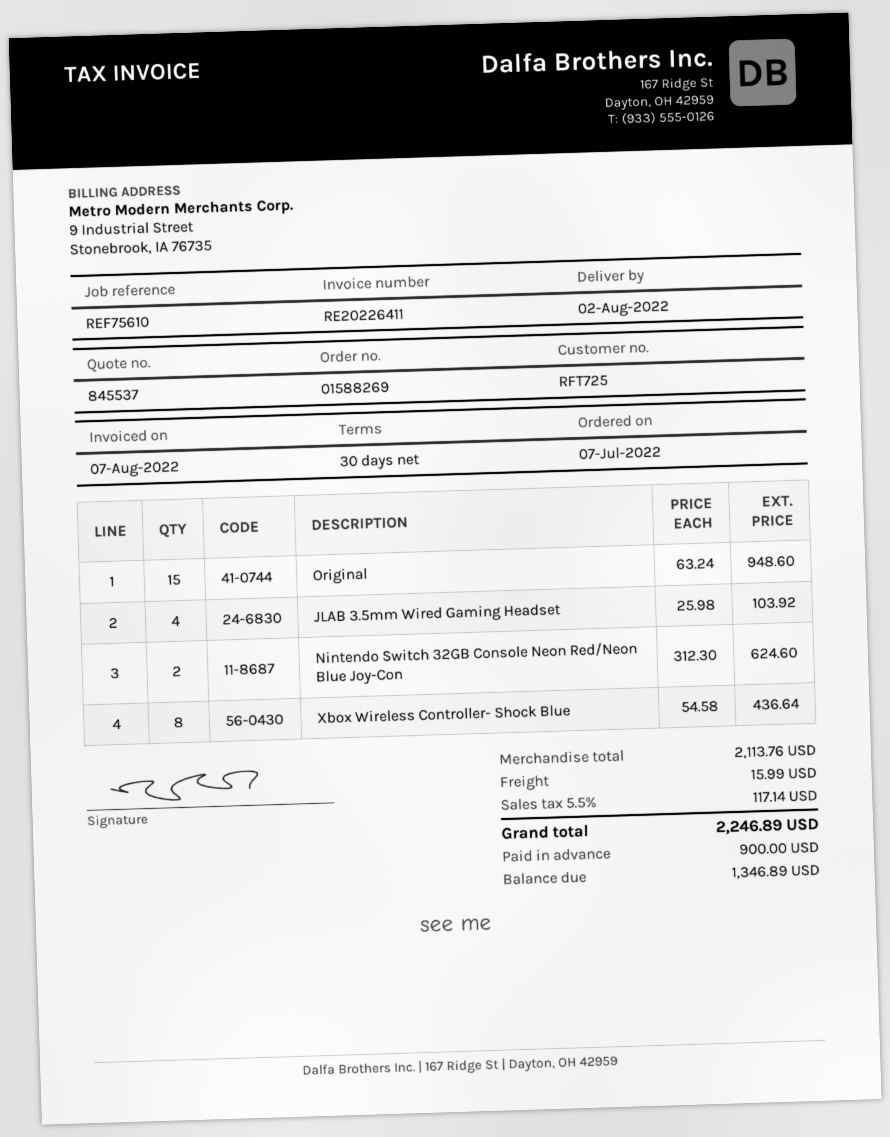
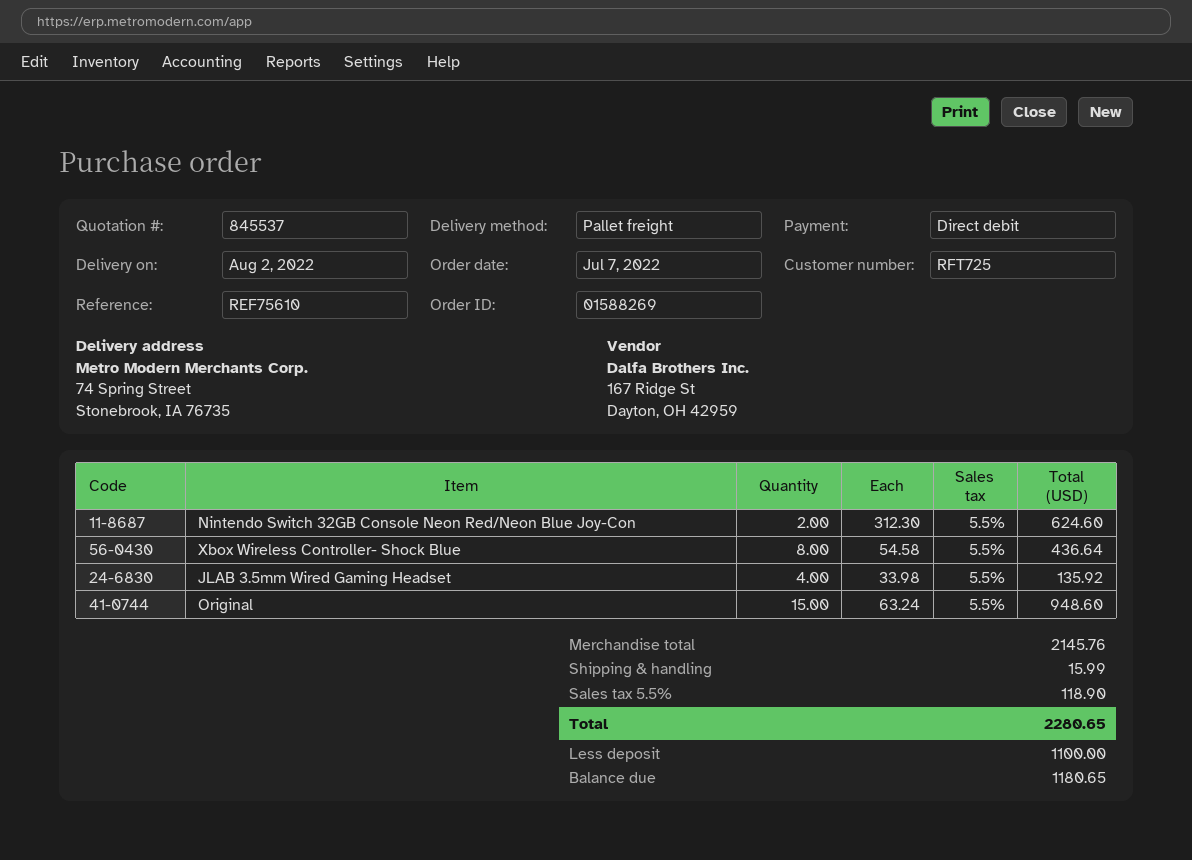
JLAB 3.5mm Wired Gaming Headset: 4 x 25.98 = 103.92 -> 4 x 33.98 = 135.92
subtotal: 2113.76 -> 2145.76
tax: 5.5% = 117.14 -> 5.5% = 118.90
total: 2246.89 -> 2280.65
deposit: 900.00 -> 1100.00
balance: 1346.89 -> 1180.65

